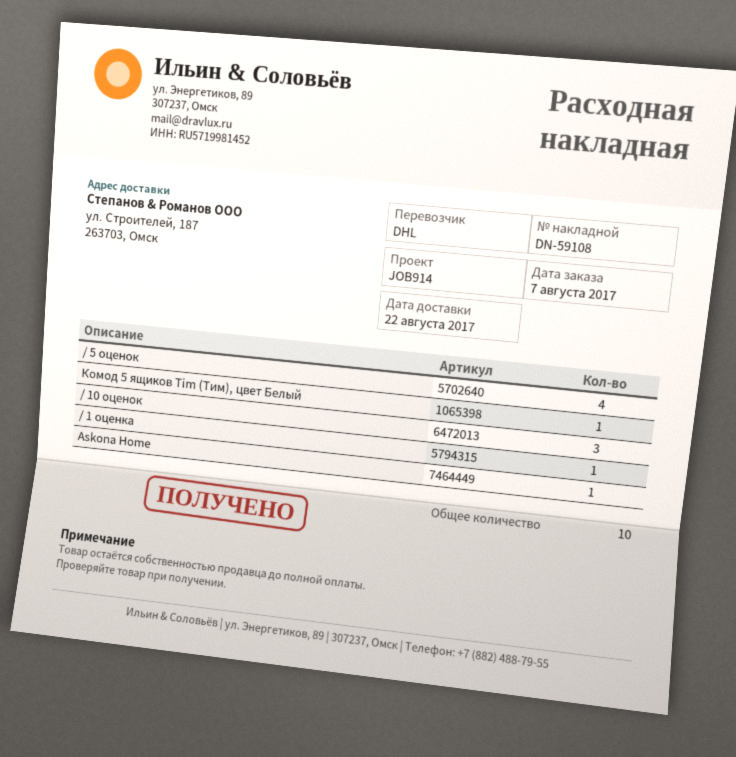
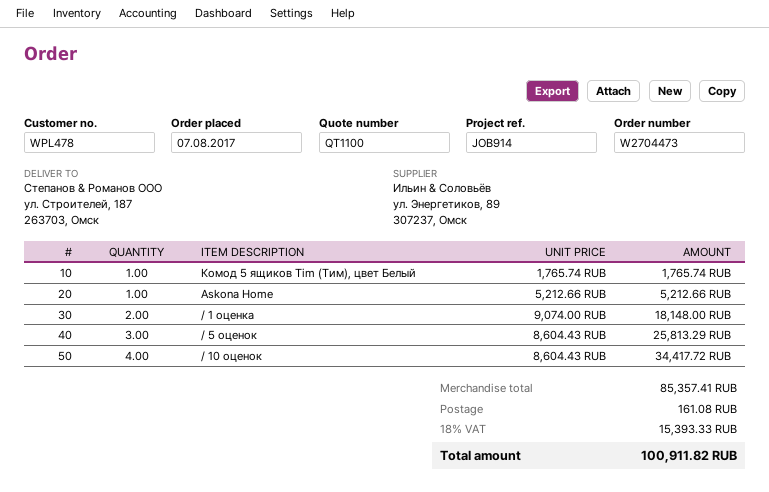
/ 5 оценок: 4 -> 3
/ 10 оценок: 3 -> 4
/ 1 оценка: 1 -> 2

